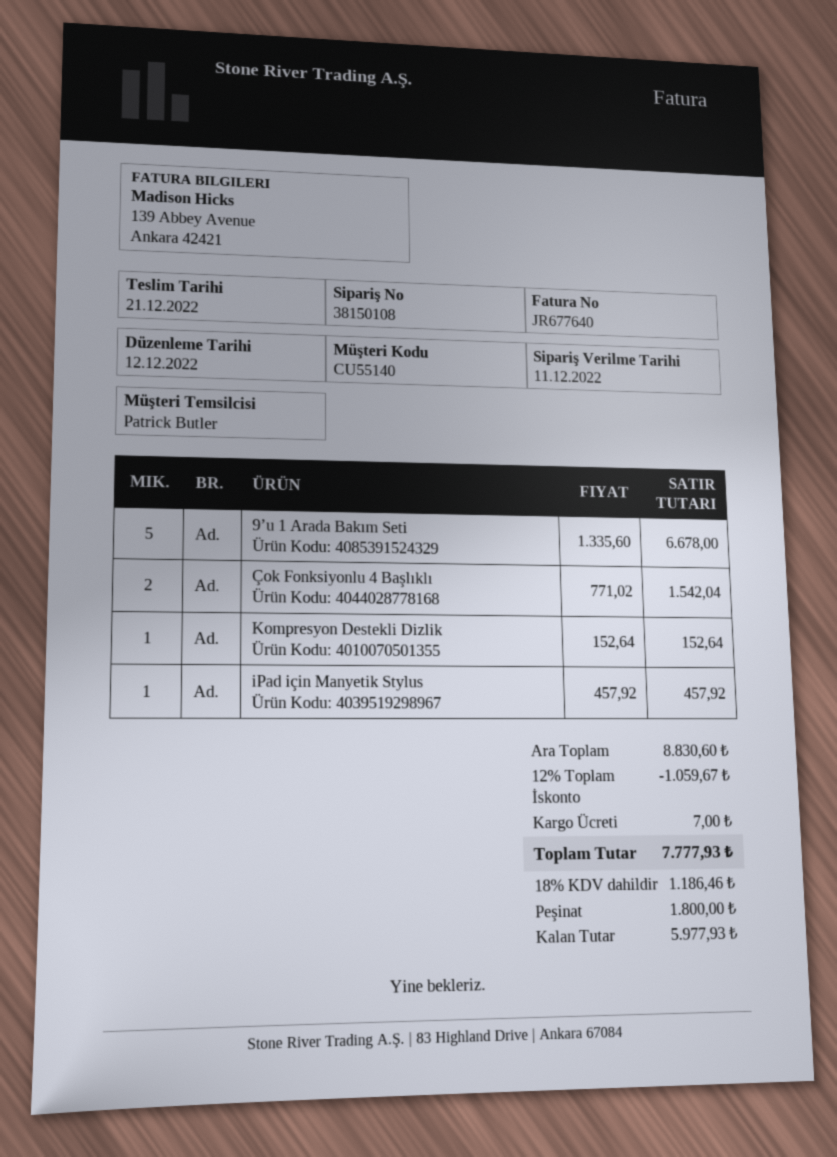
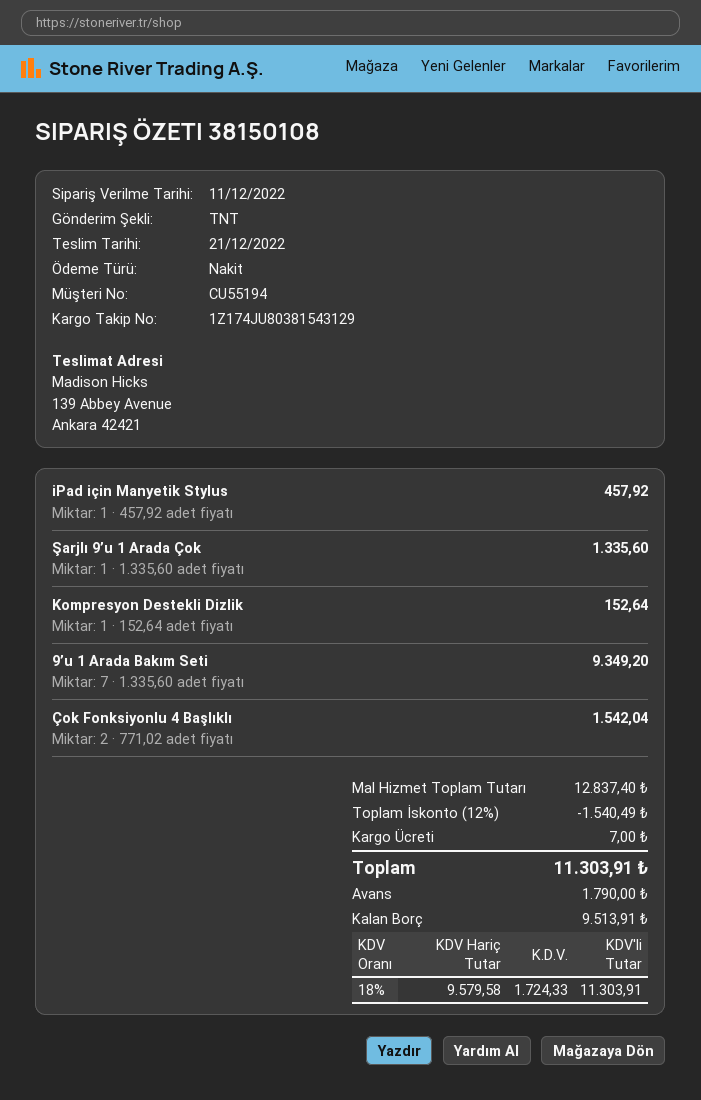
customer number: CU55140 -> CU55194
9’u 1 Arada Bakım Seti: 5 x 1335.60 = 6678.00 -> 7 x 1335.60 = 9349.20
Şarjlı 9’u 1 Arada Çok: none -> 1 x 1335.60 = 1335.60
subtotal: 8830.60 -> 12837.40
discount: 12% = 1059.67 -> 12% = 1540.49
tax: 18% = 1186.46 -> 18% = 1724.33
total: 7777.93 -> 11303.91
deposit: 1800.00 -> 1790.00
balance: 5977.93 -> 9513.91

